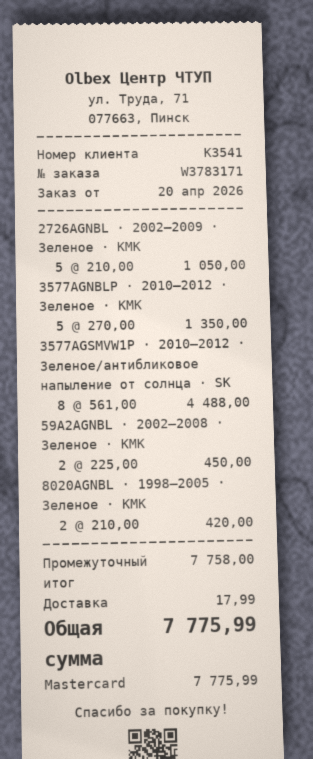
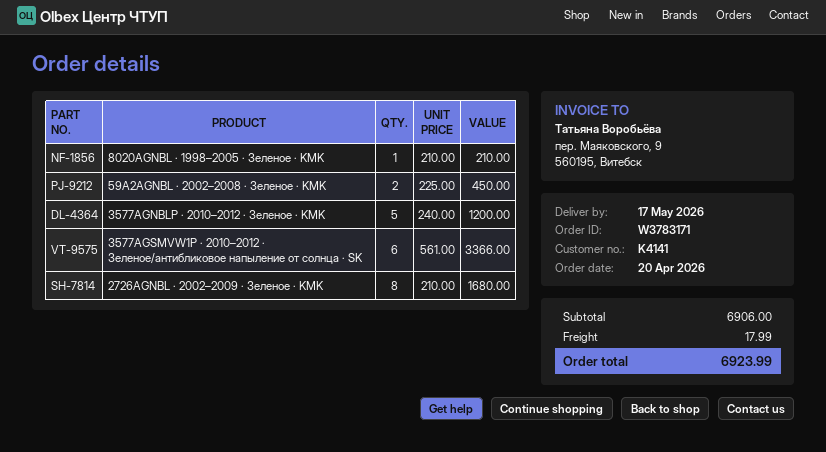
customer number: K3541 -> K4141
2726AGNBL · 2002–2009 · Зеленое · KMK: 5 x 210.00 = 1050.00 -> 8 x 210.00 = 1680.00
3577AGNBLP · 2010–2012 · Зеленое · KMK: 5 x 270.00 = 1350.00 -> 5 x 240.00 = 1200.00
3577AGSMVW1P · 2010–2012 · Зеленое/антибликовое напыление от солнца · SK: 8 x 561.00 = 4488.00 -> 6 x 561.00 = 3366.00
8020AGNBL · 1998–2005 · Зеленое · KMK: 2 x 210.00 = 420.00 -> 1 x 210.00 = 210.00
subtotal: 7758.00 -> 6906.00
total: 7775.99 -> 6923.99

